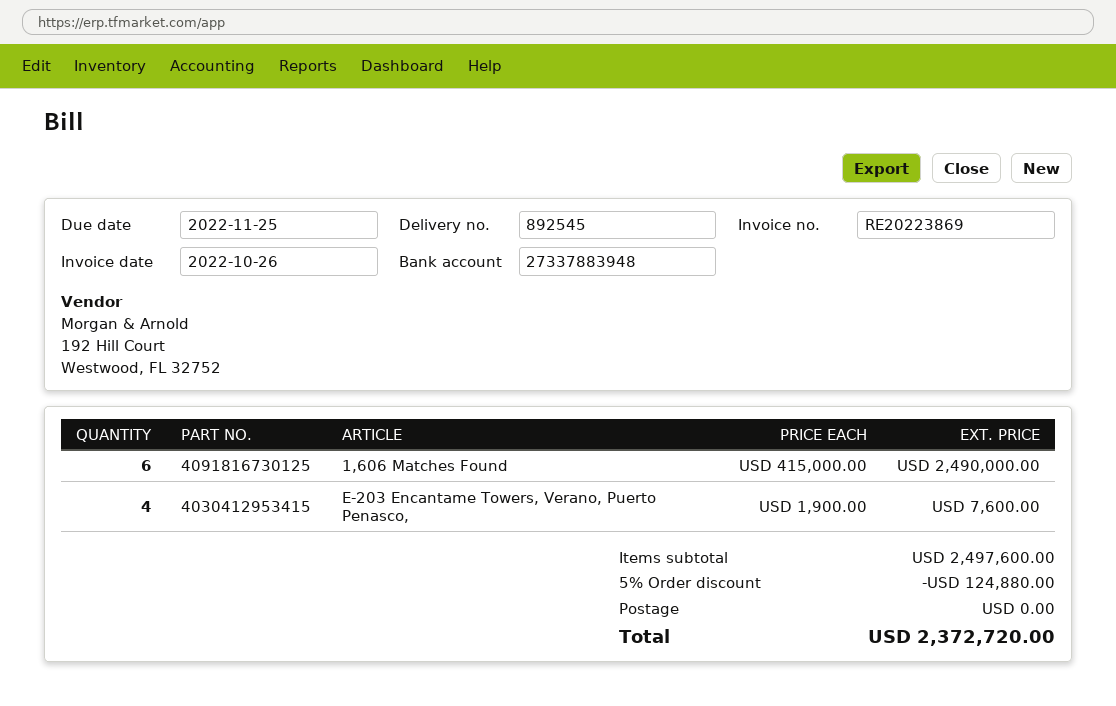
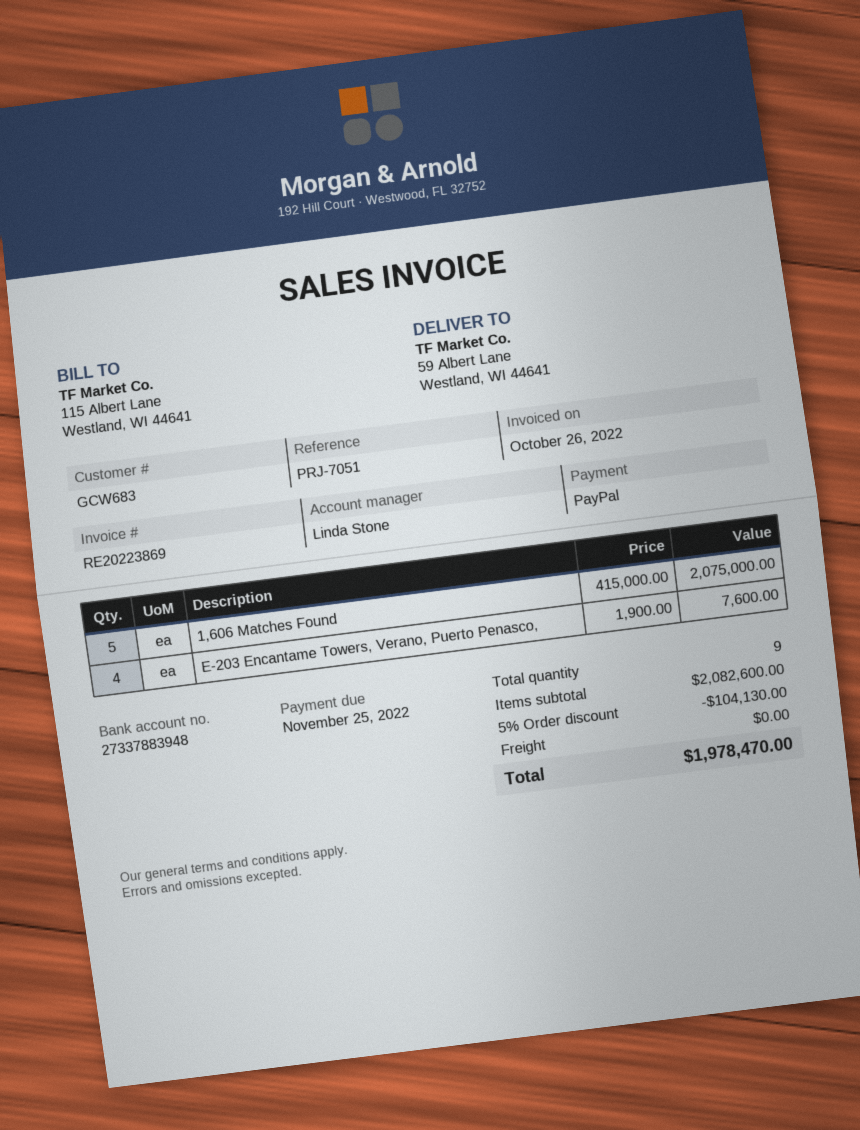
1,606 Matches Found: 6 x 415000.00 = 2490000.00 -> 5 x 415000.00 = 2075000.00
subtotal: 2497600.00 -> 2082600.00
discount: 5% = 124880.00 -> 5% = 104130.00
total: 2372720.00 -> 1978470.00

